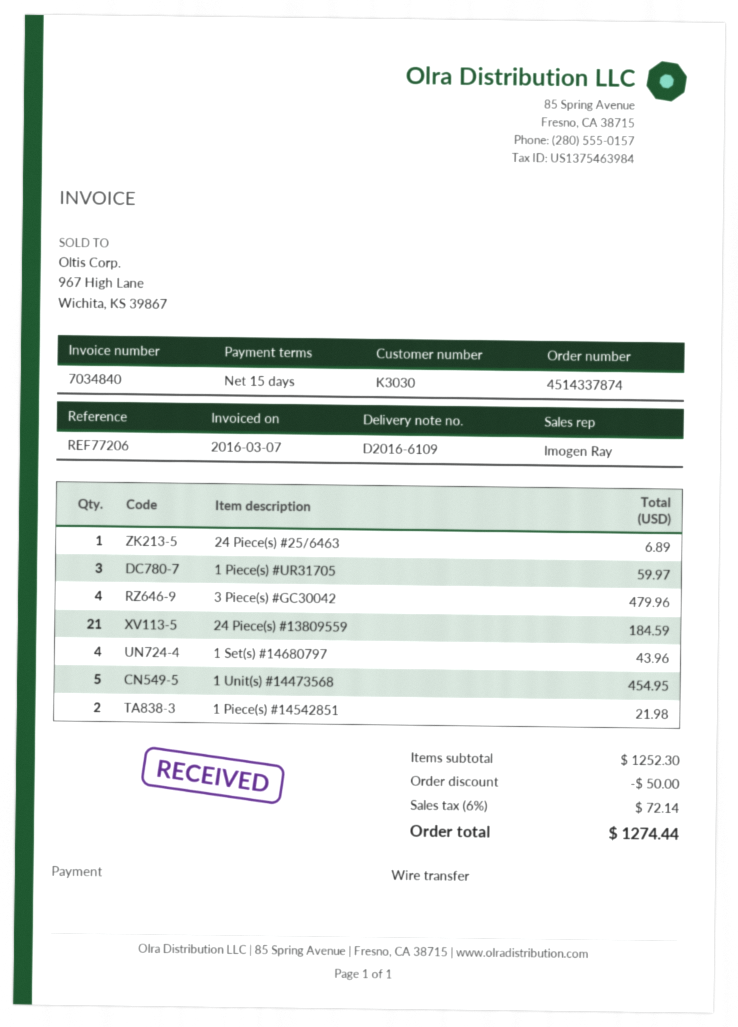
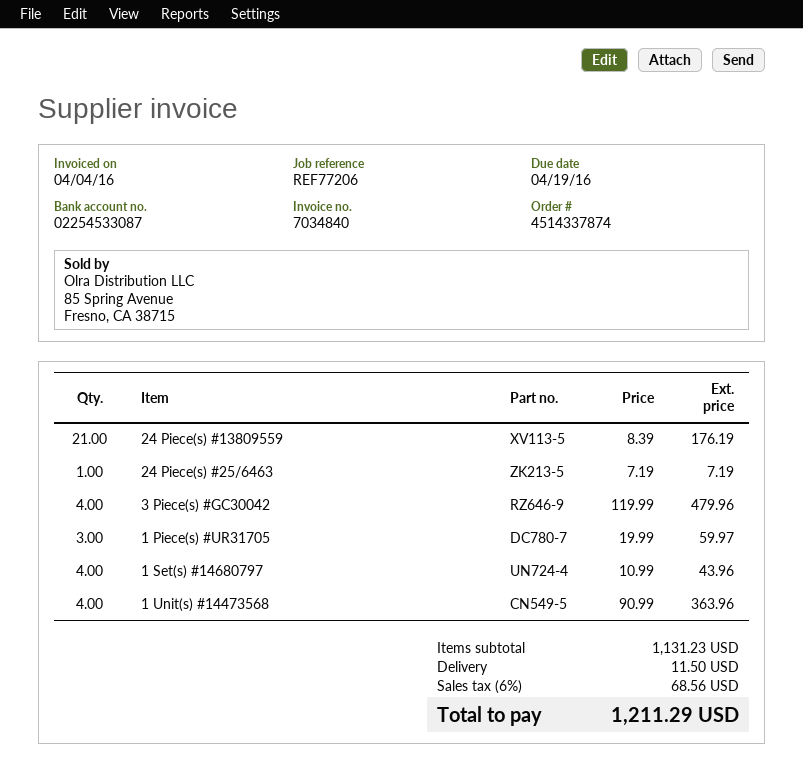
invoice date: 2016-03-07 -> 2016-04-04
24 Piece(s) #25/6463: 1 for 6.89 -> 1 for 7.19
24 Piece(s) #13809559: 21 for 184.59 -> 21 for 176.19
1 Unit(s) #14473568: 5 for 454.95 -> 4 for 363.96
1 Piece(s) #14542851: 2 for 21.98 -> none
subtotal: 1252.30 -> 1131.23
discount: 50.00 -> none
shipping: none -> 11.50
tax: 6% = 72.14 -> 6% = 68.56
total: 1274.44 -> 1211.29

